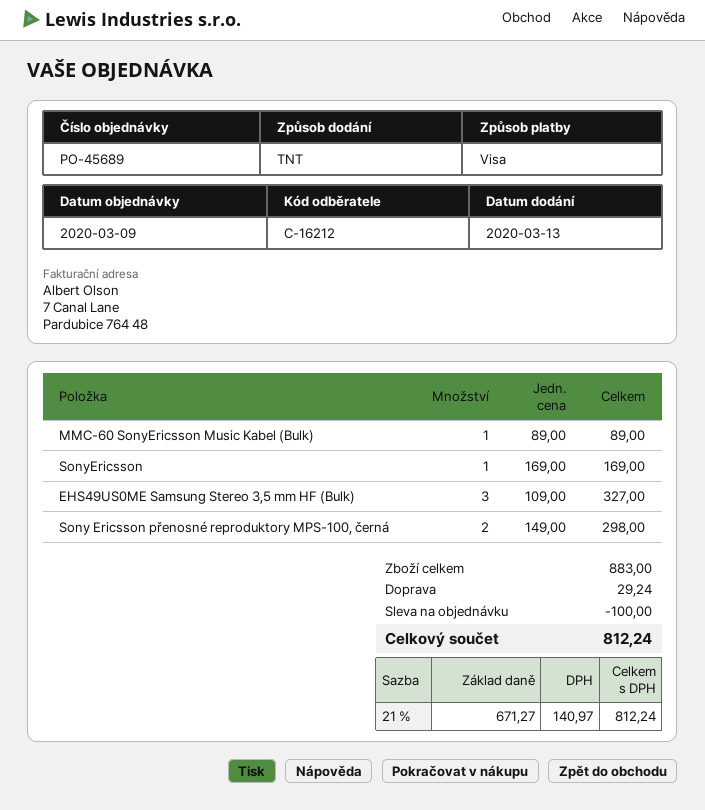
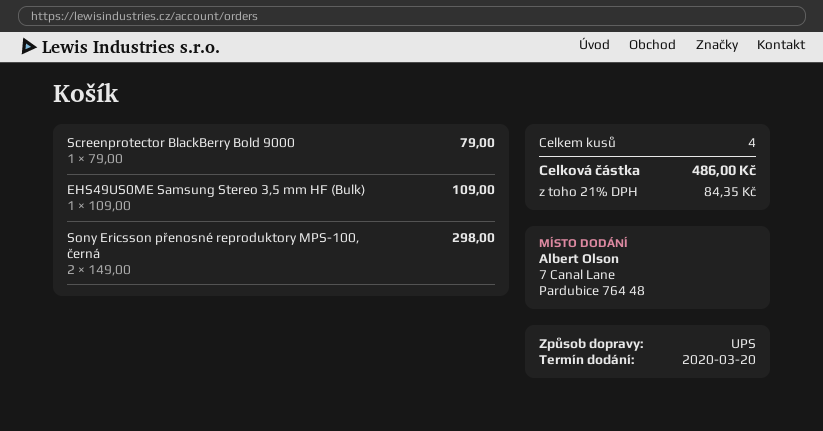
delivery date: 2020-03-13 -> 2020-03-20
shipping method: TNT -> UPS
MMC-60 SonyEricsson Music Kabel (Bulk): 1 x 89.00 = 89.00 -> none
SonyEricsson: 1 x 169.00 = 169.00 -> none
EHS49US0ME Samsung Stereo 3,5 mm HF (Bulk): 3 x 109.00 = 327.00 -> 1 x 109.00 = 109.00
Screenprotector BlackBerry Bold 9000: none -> 1 x 79.00 = 79.00
discount: 100.00 -> none
shipping: 29.24 -> none
tax: 21% = 140.97 -> 21% = 84.35
total: 812.24 -> 486.00

